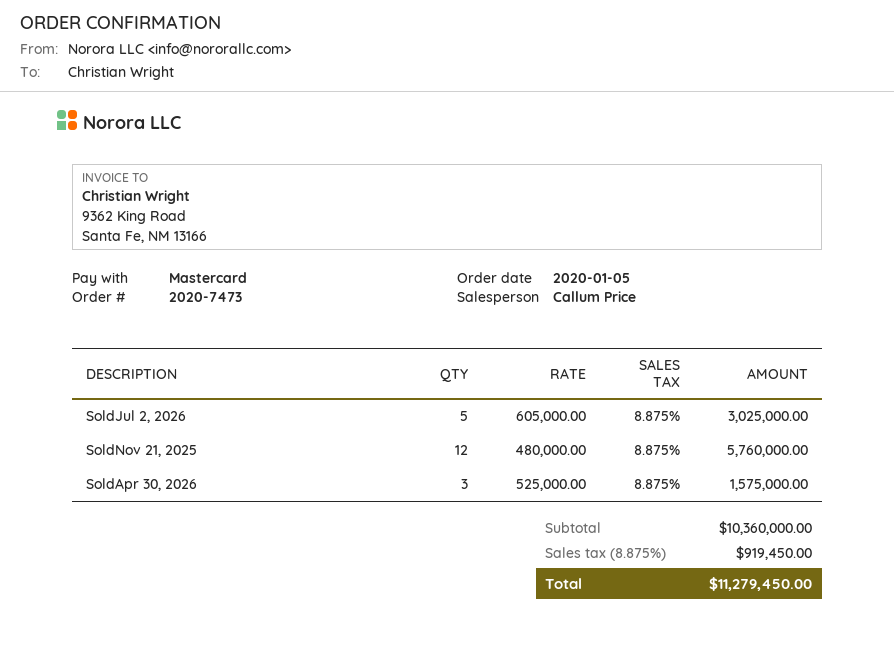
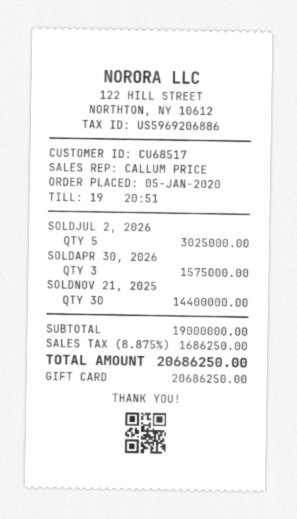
payment method: Mastercard -> gift card
SoldNov 21, 2025: 12 for 5760000.00 -> 30 for 14400000.00
subtotal: 10360000.00 -> 19000000.00
tax: 8.875% = 919450.00 -> 8.875% = 1686250.00
total: 11279450.00 -> 20686250.00

